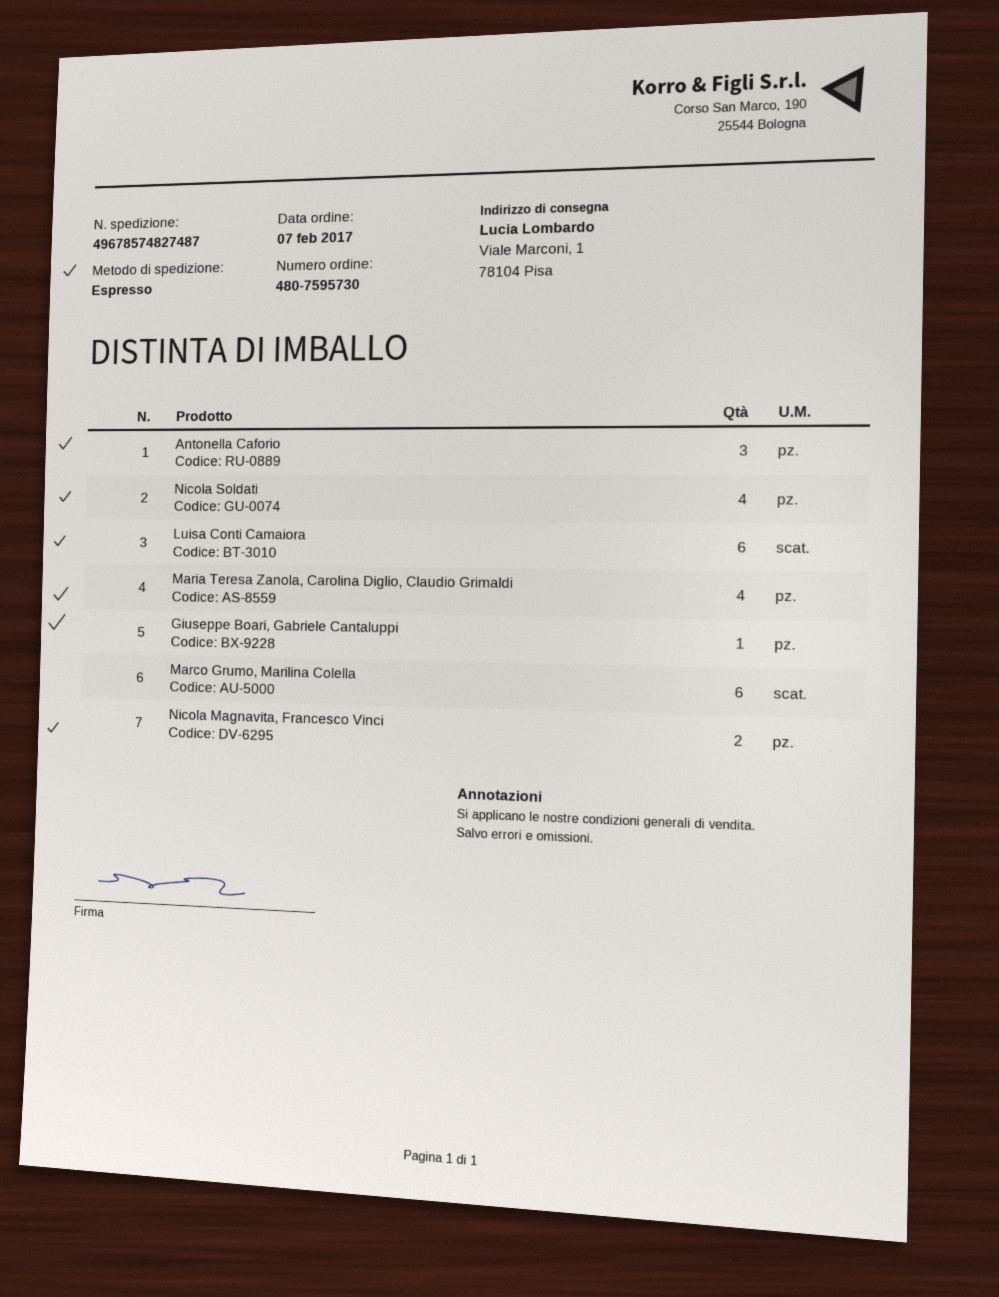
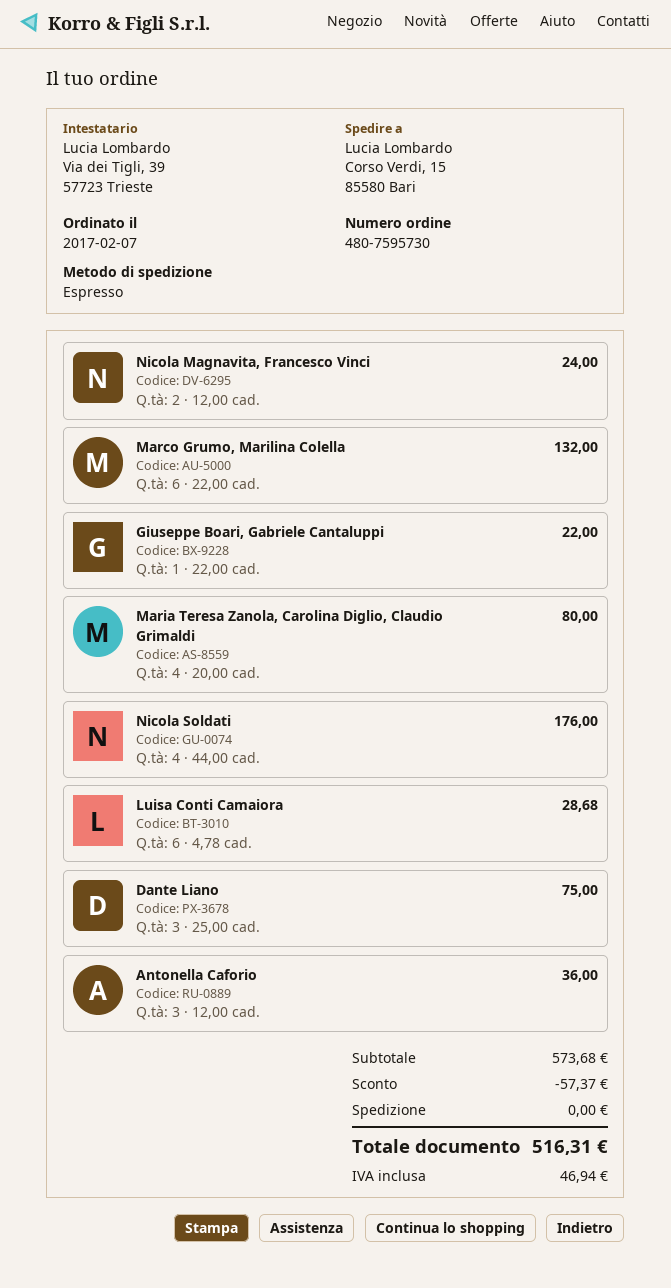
ship to: Viale Marconi, 1, 78104 Pisa -> Corso Verdi, 15, 85580 Bari
Dante Liano: none -> 3

